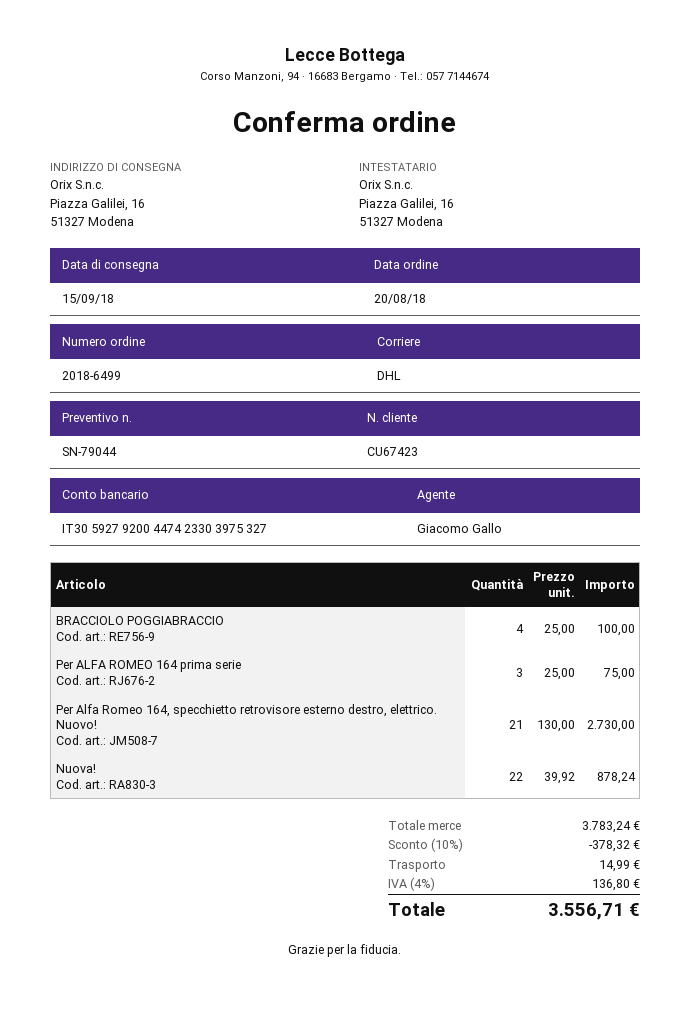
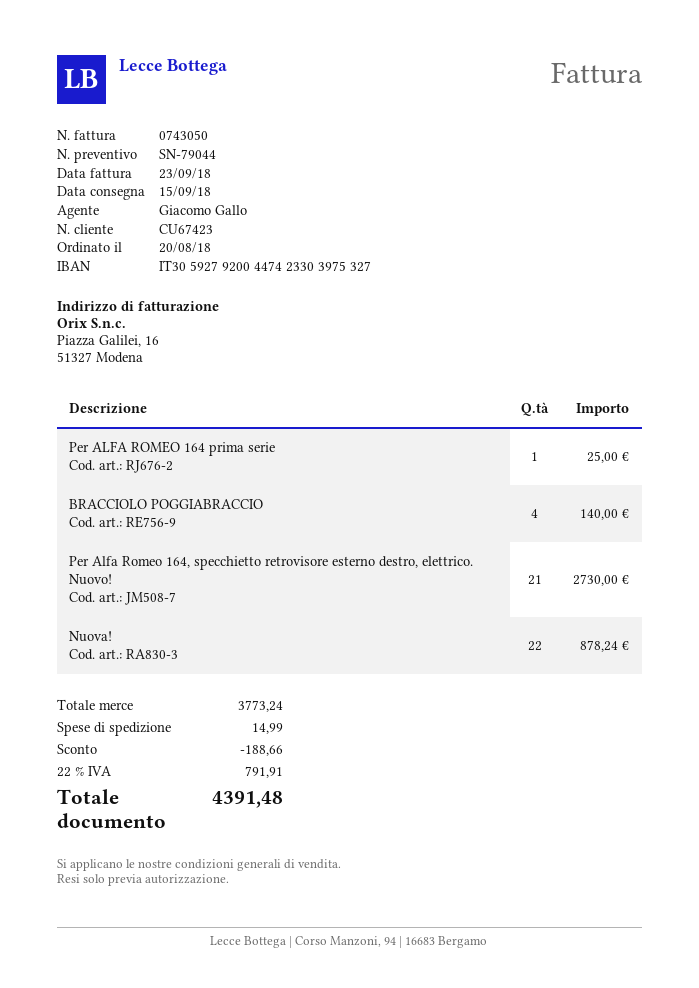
BRACCIOLO POGGIABRACCIO: 4 for 100.00 -> 4 for 140.00
Per ALFA ROMEO 164 prima serie: 3 for 75.00 -> 1 for 25.00
subtotal: 3783.24 -> 3773.24
discount: 378.32 -> 188.66
tax: 4% = 136.80 -> 22% = 791.91
total: 3556.71 -> 4391.48

